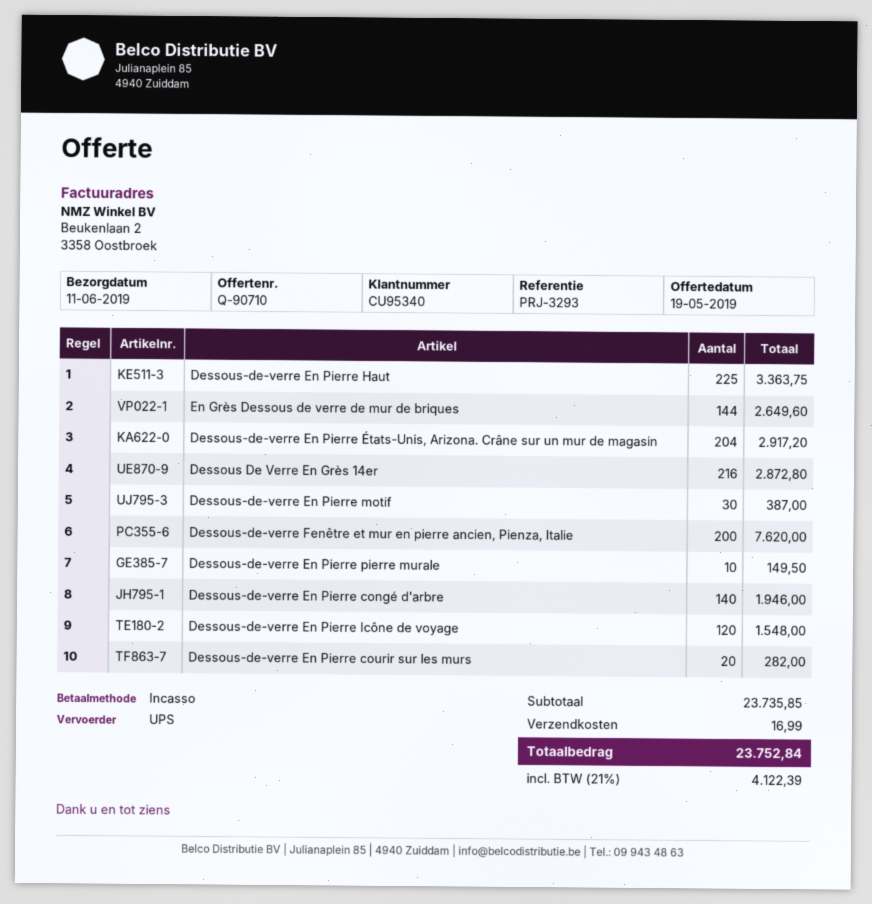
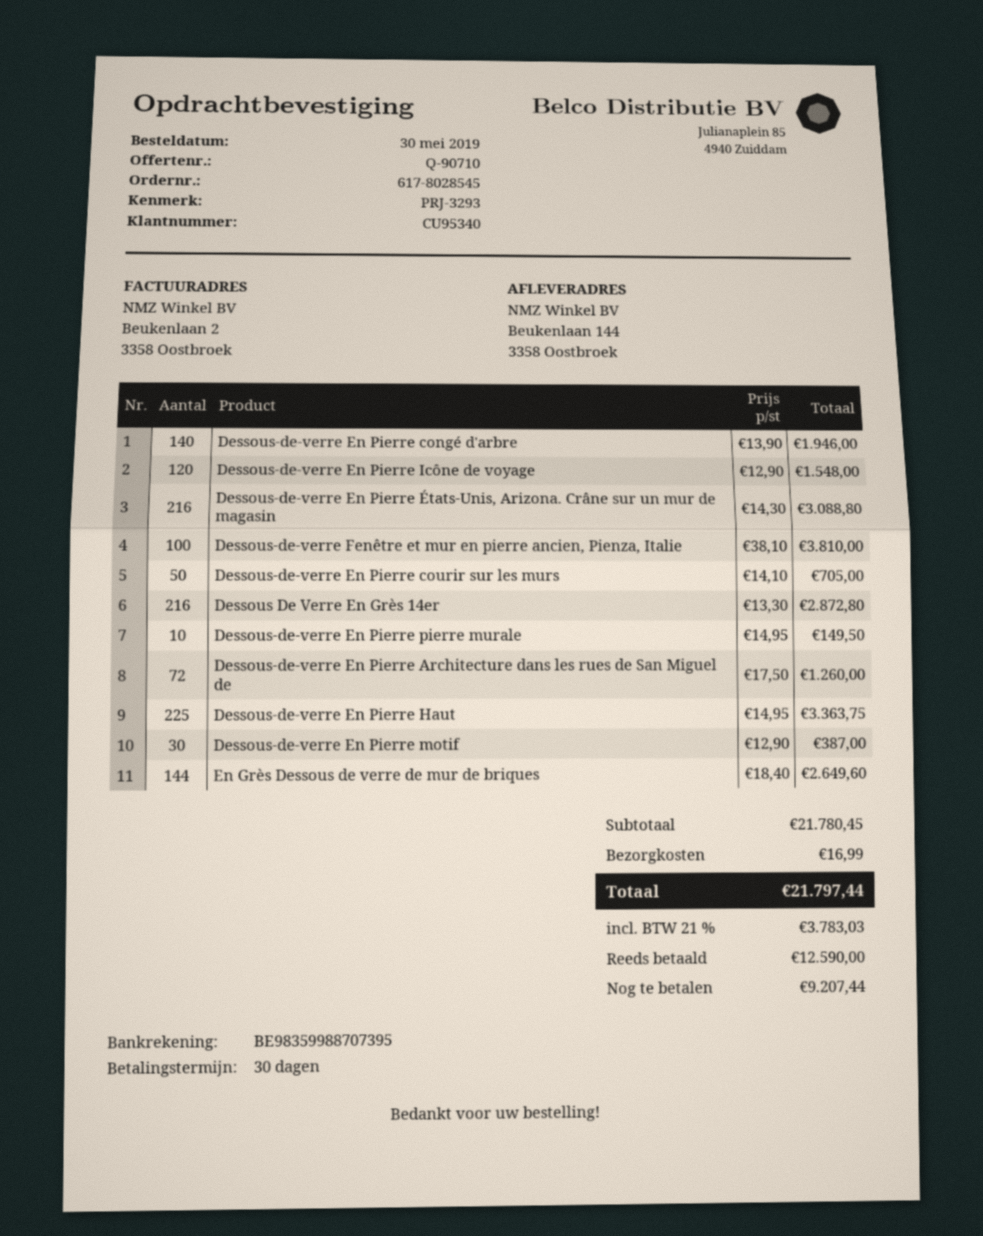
Dessous-de-verre En Pierre États-Unis, Arizona. Crâne sur un mur de magasin: 204 for 2917.20 -> 216 for 3088.80
Dessous-de-verre Fenêtre et mur en pierre ancien, Pienza, Italie: 200 for 7620.00 -> 100 for 3810.00
Dessous-de-verre En Pierre courir sur les murs: 20 for 282.00 -> 50 for 705.00
Dessous-de-verre En Pierre Architecture dans les rues de San Miguel de: none -> 72 for 1260.00
subtotal: 23735.85 -> 21780.45
tax: 21% = 4122.39 -> 21% = 3783.03
total: 23752.84 -> 21797.44

